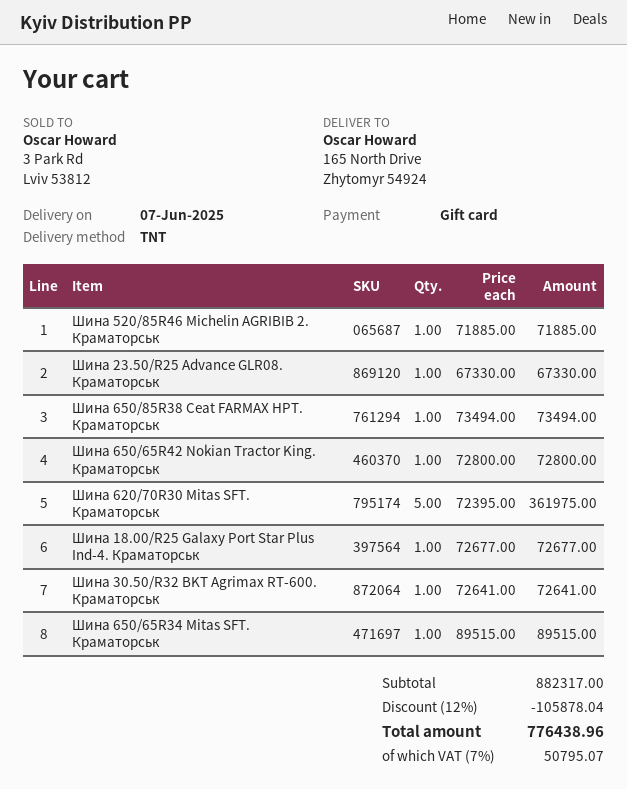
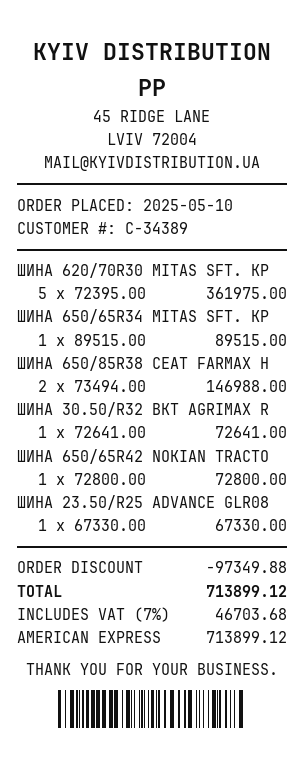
payment method: gift card -> American Express
Шина 520/85R46 Michelin AGRIBIB 2. Краматорськ: 1 x 71885.00 = 71885.00 -> none
Шина 650/85R38 Ceat FARMAX HPT. Краматорськ: 1 x 73494.00 = 73494.00 -> 2 x 73494.00 = 146988.00
Шина 18.00/R25 Galaxy Port Star Plus Ind-4. Краматорськ: 1 x 72677.00 = 72677.00 -> none
discount: 105878.04 -> 97349.88
tax: 7% = 50795.07 -> 7% = 46703.68
total: 776438.96 -> 713899.12

